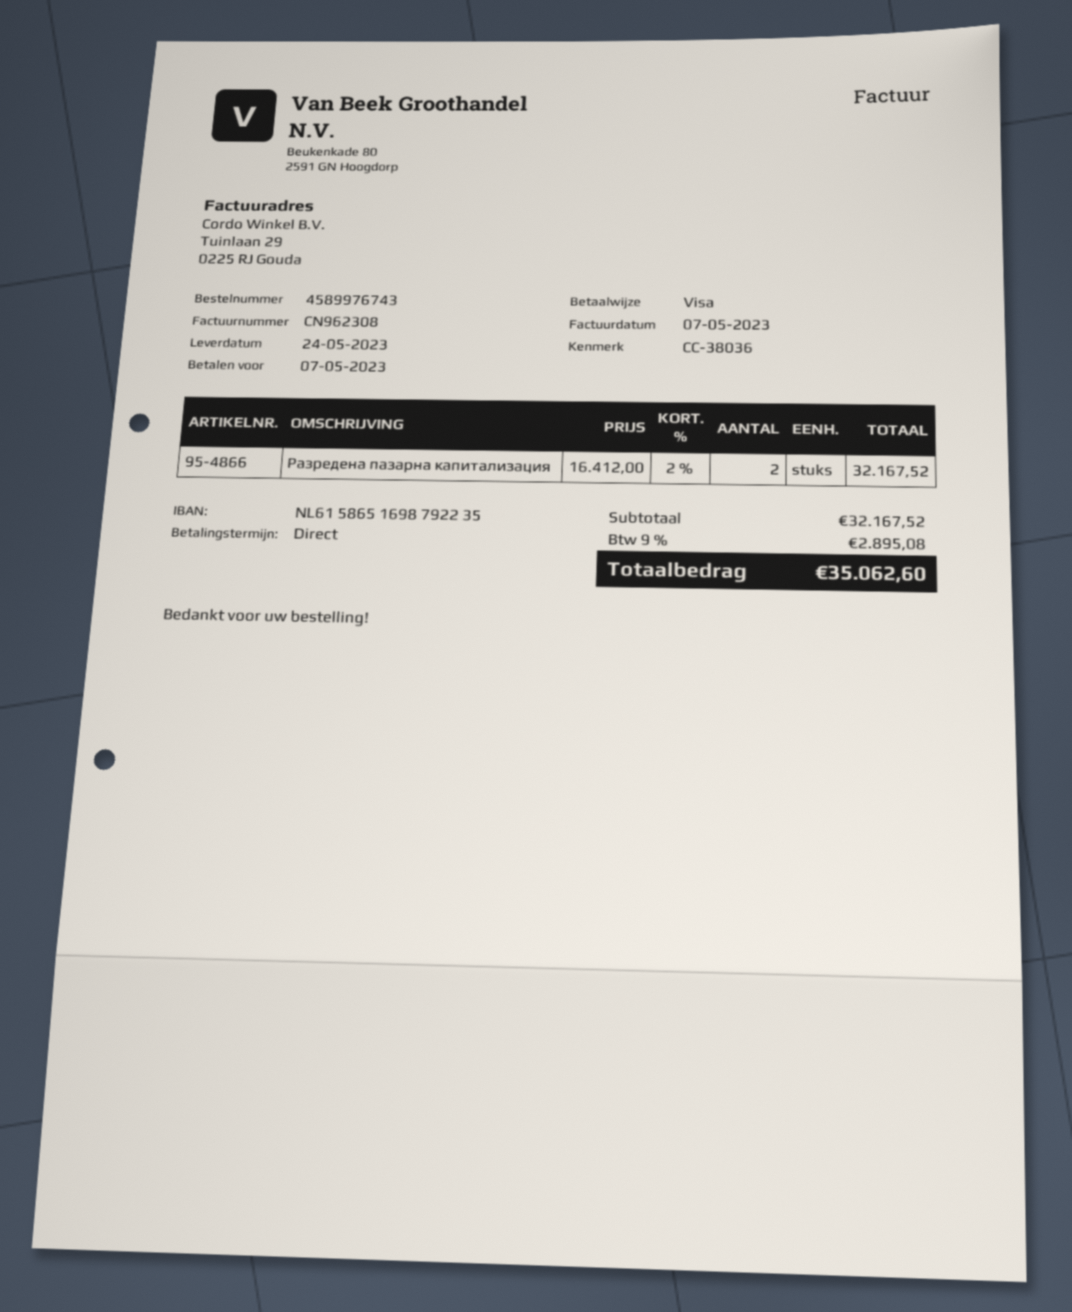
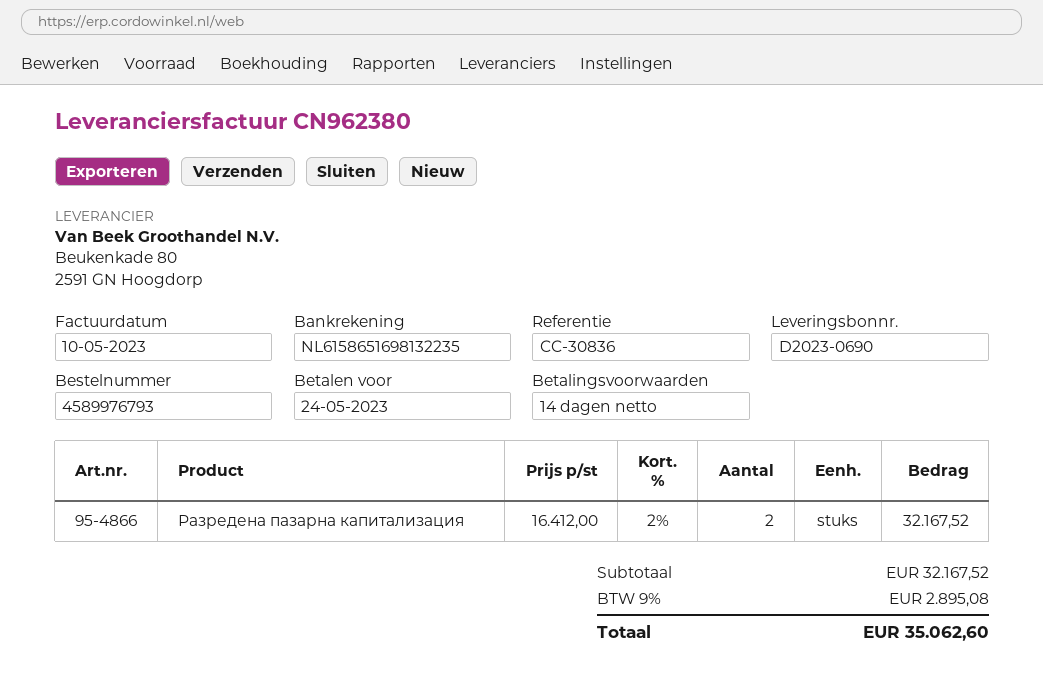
order number: 4589976743 -> 4589976793
invoice number: CN962308 -> CN962380
invoice date: 2023-05-07 -> 2023-05-10
payment terms: on receipt -> 14 days
due date: 2023-05-07 -> 2023-05-24
reference: CC-38036 -> CC-30836
bank account: NL6158651698792235 -> NL6158651698132235

